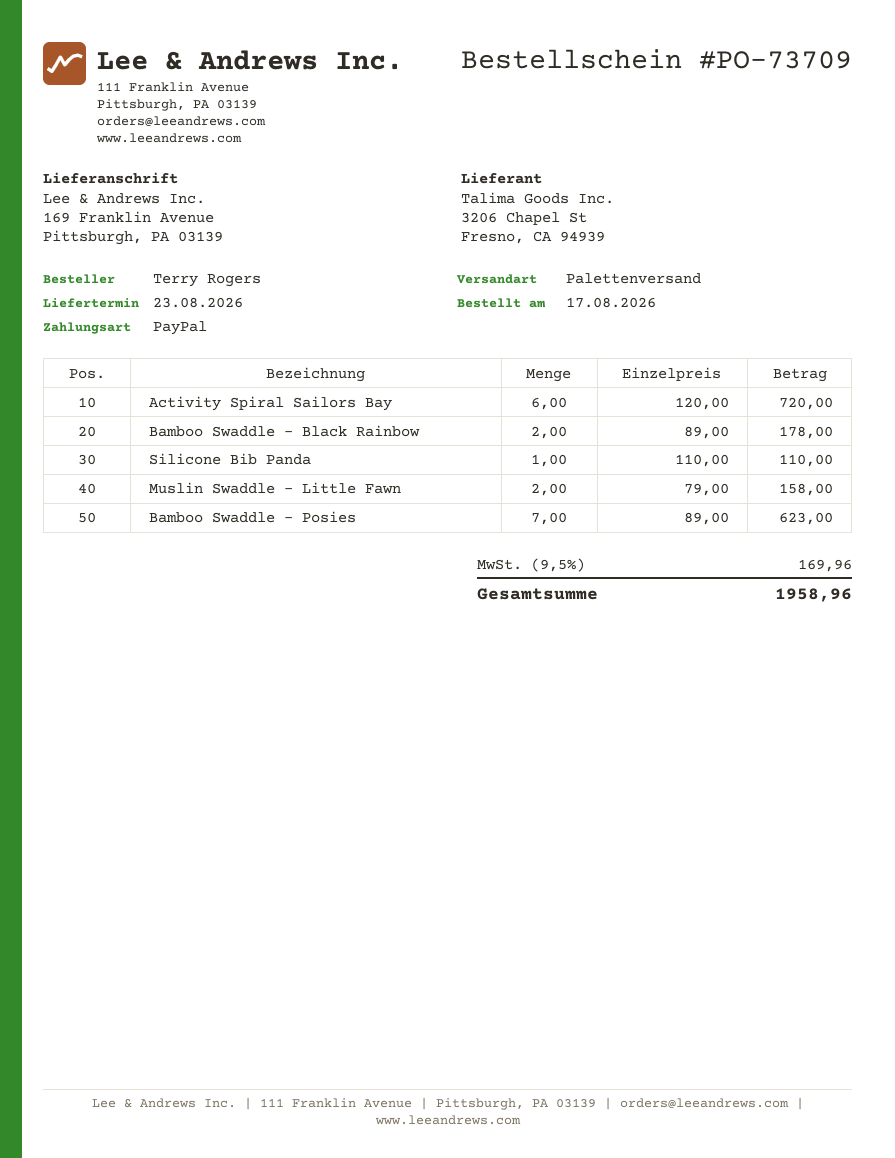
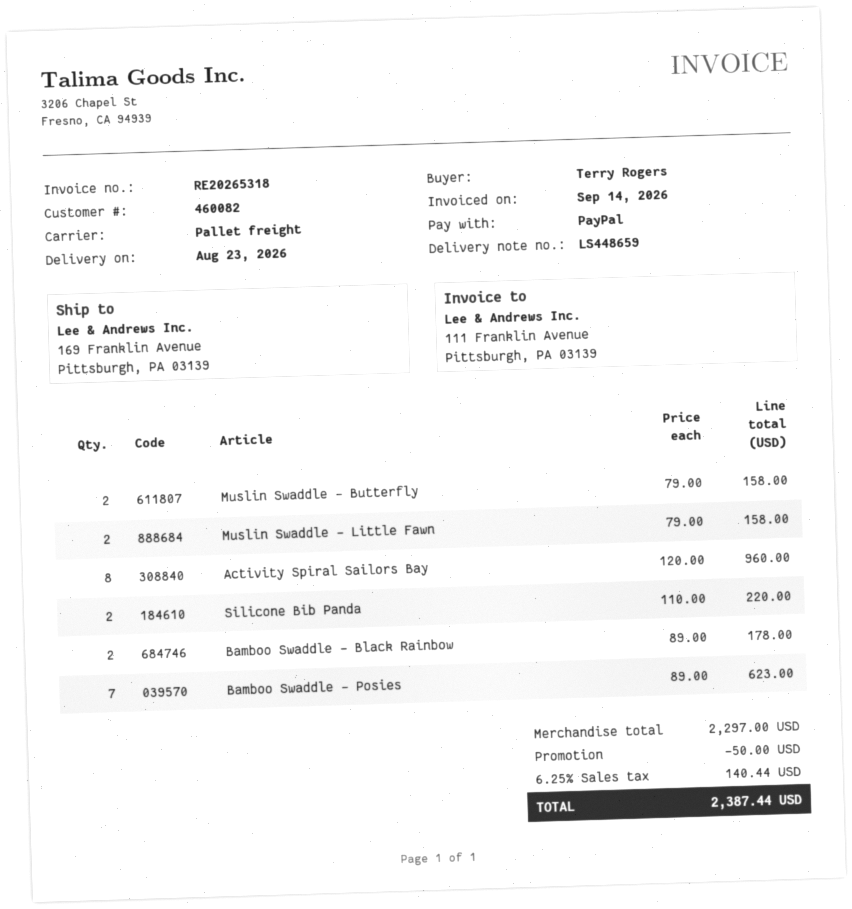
Activity Spiral Sailors Bay: 6 x 120.00 = 720.00 -> 8 x 120.00 = 960.00
Silicone Bib Panda: 1 x 110.00 = 110.00 -> 2 x 110.00 = 220.00
Muslin Swaddle - Butterfly: none -> 2 x 79.00 = 158.00
discount: none -> 50.00
tax: 9.5% = 169.96 -> 6.25% = 140.44
total: 1958.96 -> 2387.44

